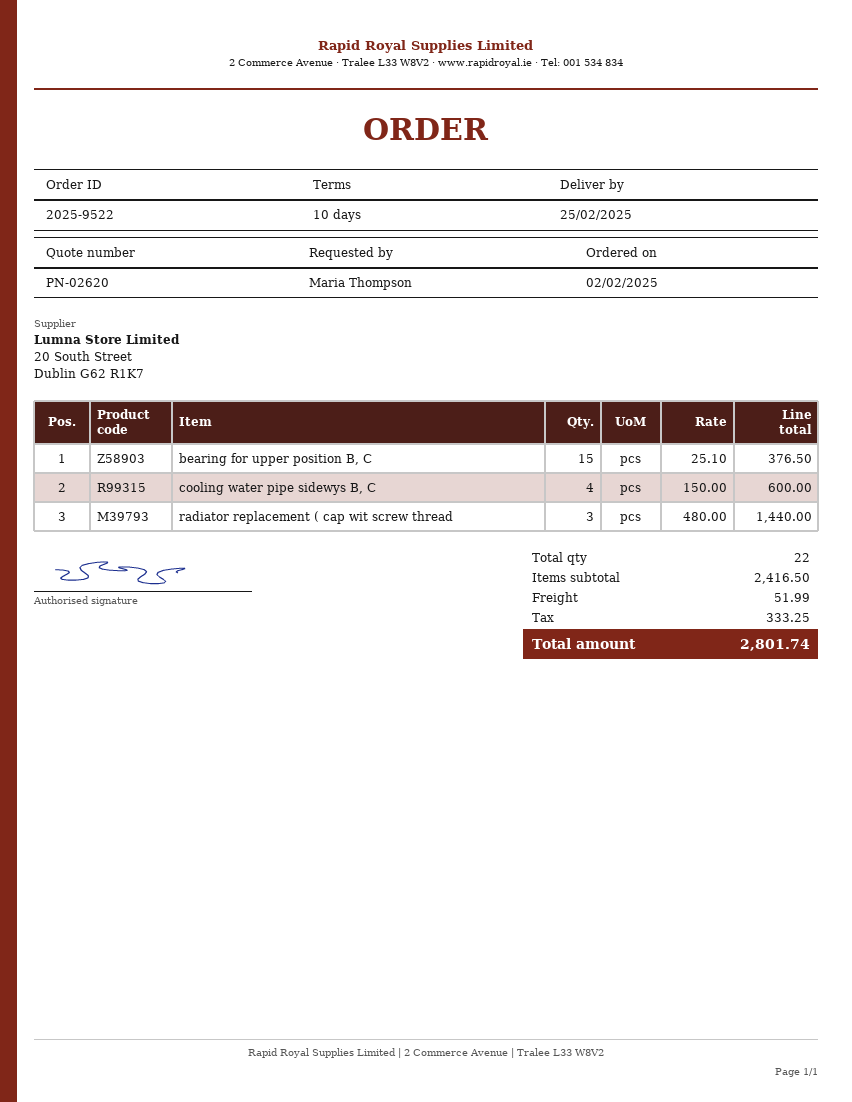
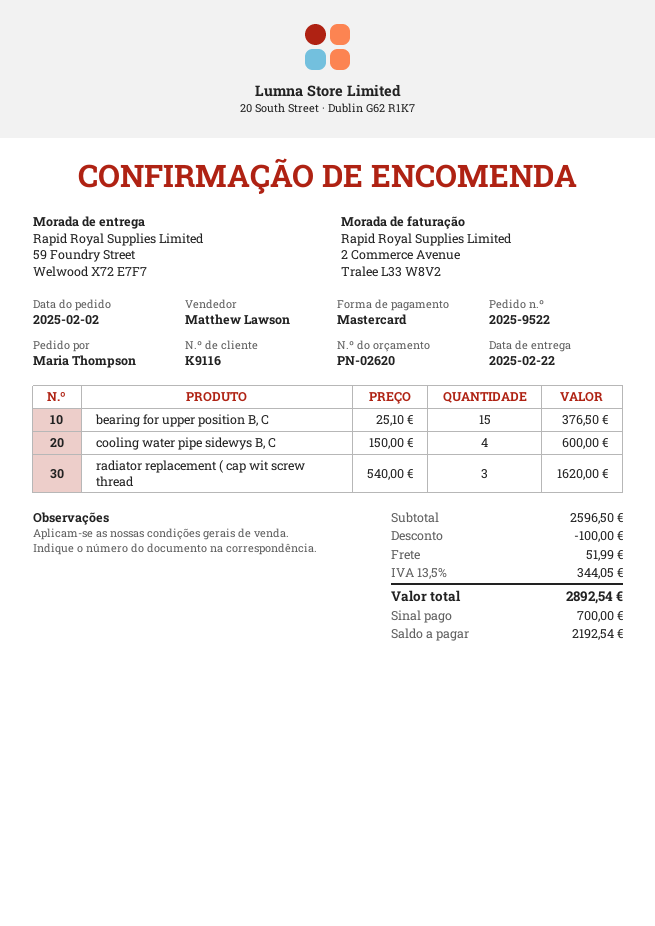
delivery date: 2025-02-25 -> 2025-02-22
radiator replacement ( cap wit screw thread: 3 x 480.00 = 1440.00 -> 3 x 540.00 = 1620.00
subtotal: 2416.50 -> 2596.50
discount: none -> 100.00
tax: 333.25 -> 344.05
total: 2801.74 -> 2892.54

